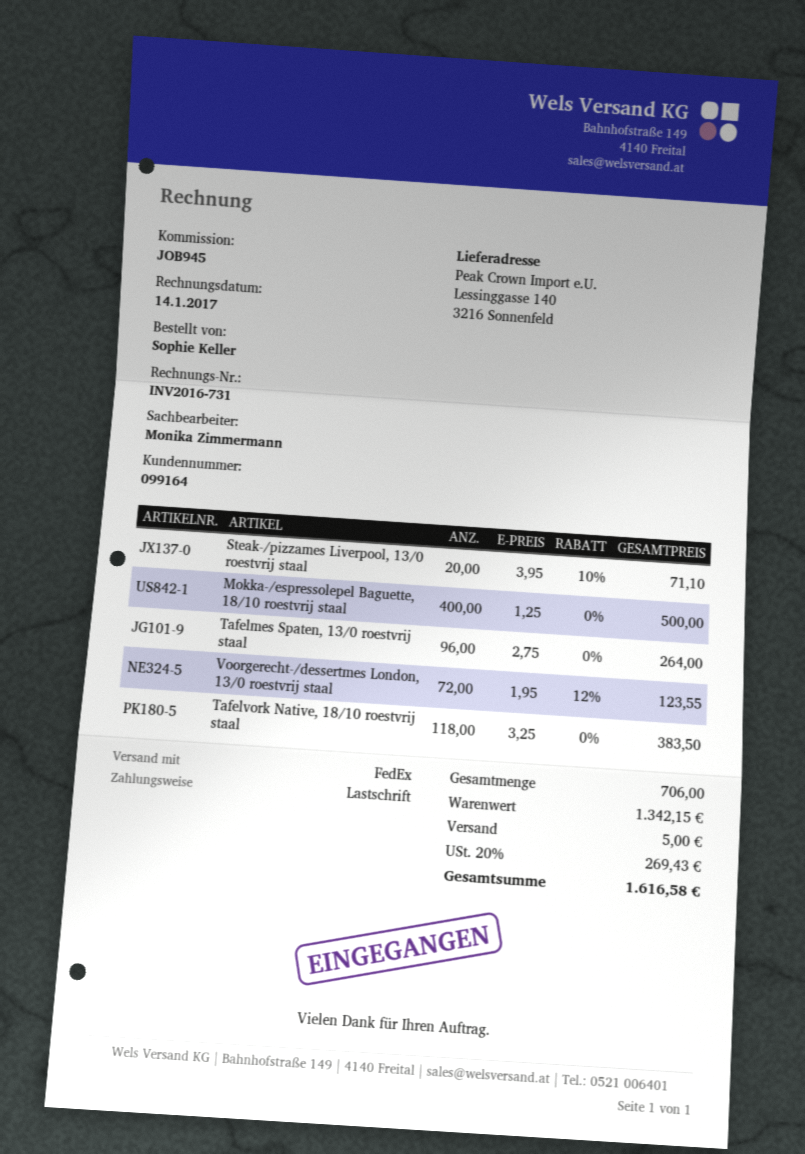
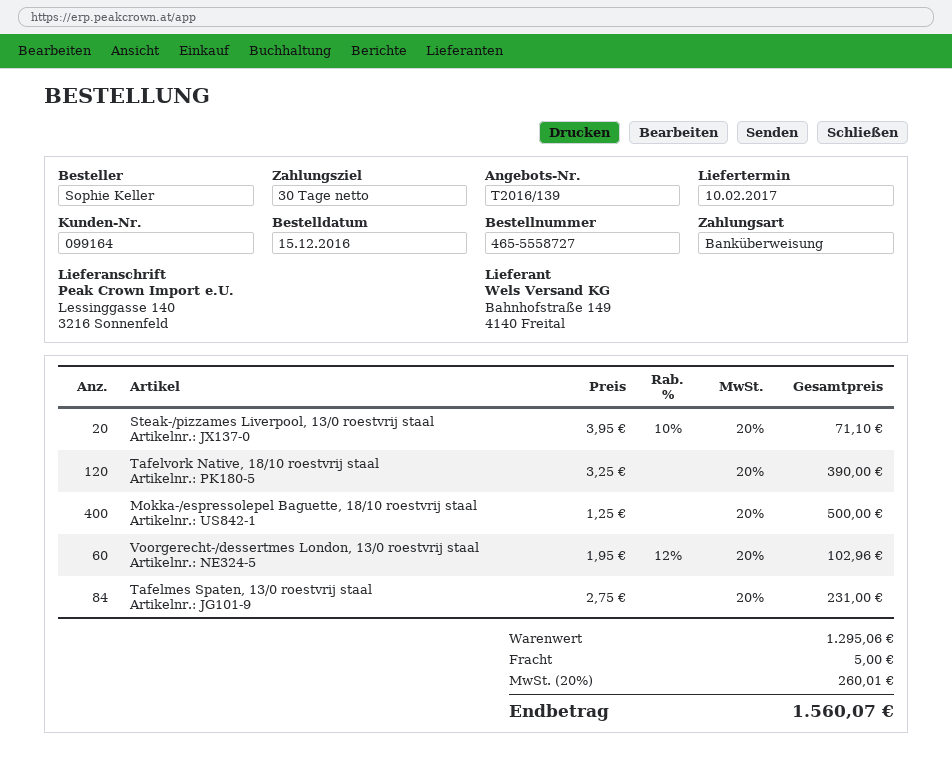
payment method: direct debit -> bank transfer
Tafelmes Spaten, 13/0 roestvrij staal: 96 x 2.75 = 264.00 -> 84 x 2.75 = 231.00
Voorgerecht-/dessertmes London, 13/0 roestvrij staal: 72 x 1.95 - 12% = 123.55 -> 60 x 1.95 - 12% = 102.96
Tafelvork Native, 18/10 roestvrij staal: 118 x 3.25 = 383.50 -> 120 x 3.25 = 390.00
subtotal: 1342.15 -> 1295.06
tax: 20% = 269.43 -> 20% = 260.01
total: 1616.58 -> 1560.07

